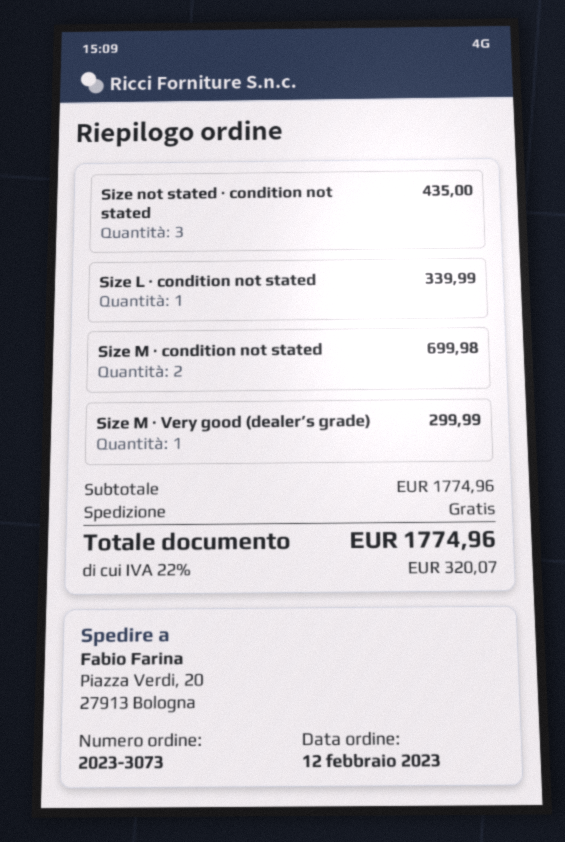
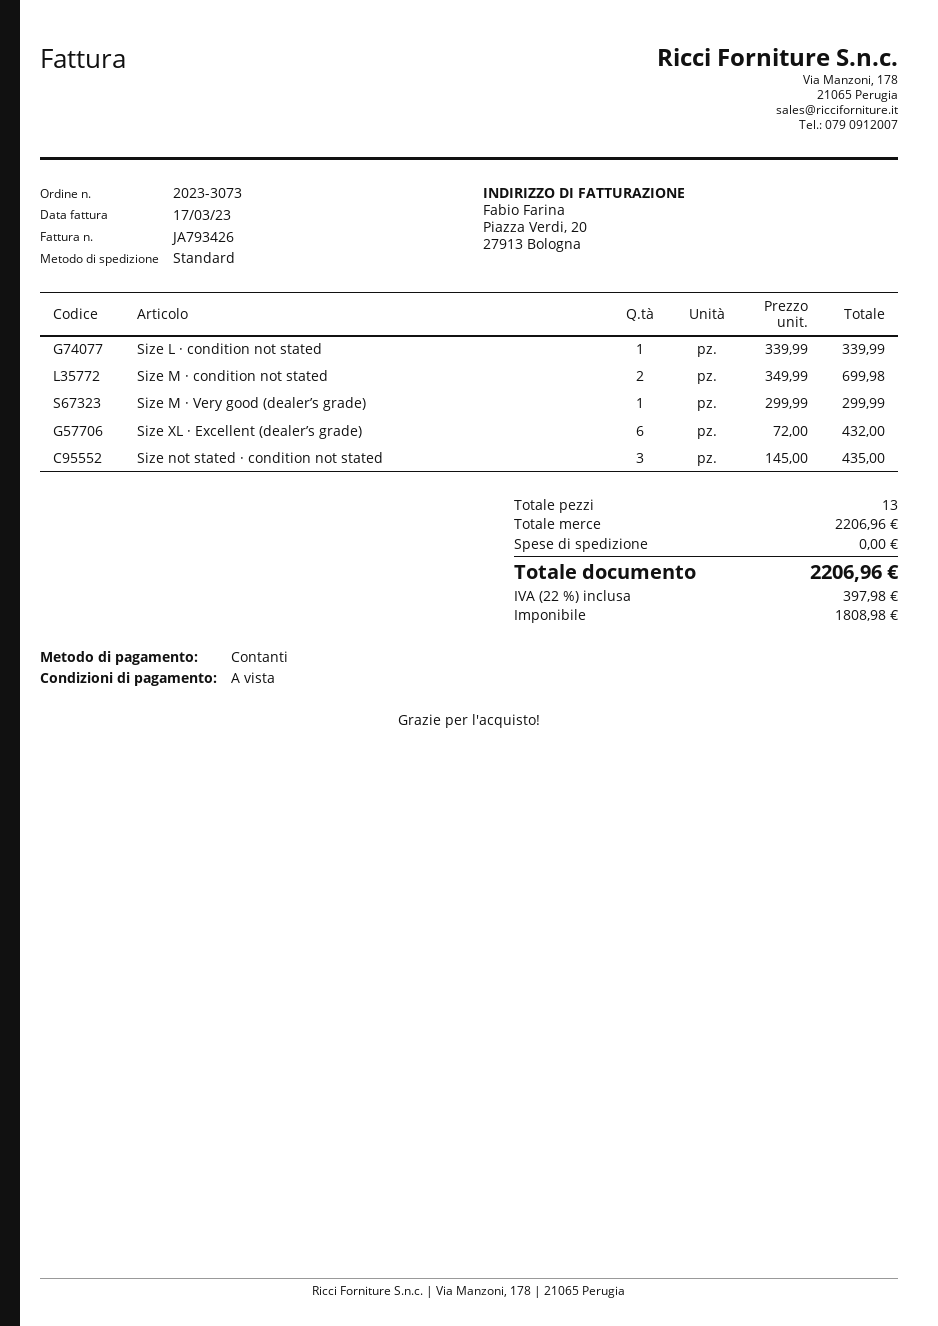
Size XL · Excellent (dealer’s grade): none -> 6 for 432.00
subtotal: 1774.96 -> 2206.96
tax: 22% = 320.07 -> 22% = 397.98
total: 1774.96 -> 2206.96

